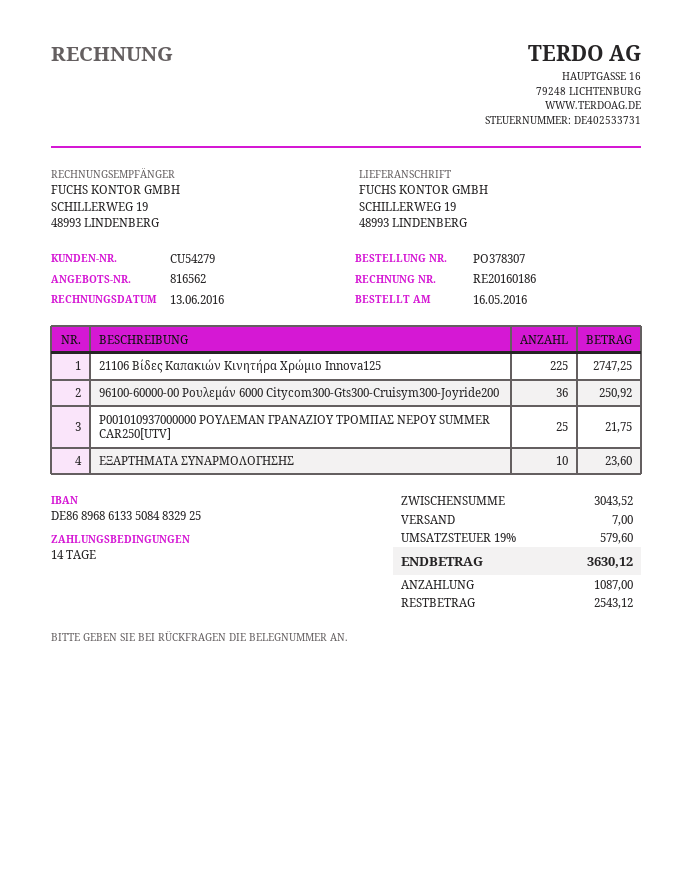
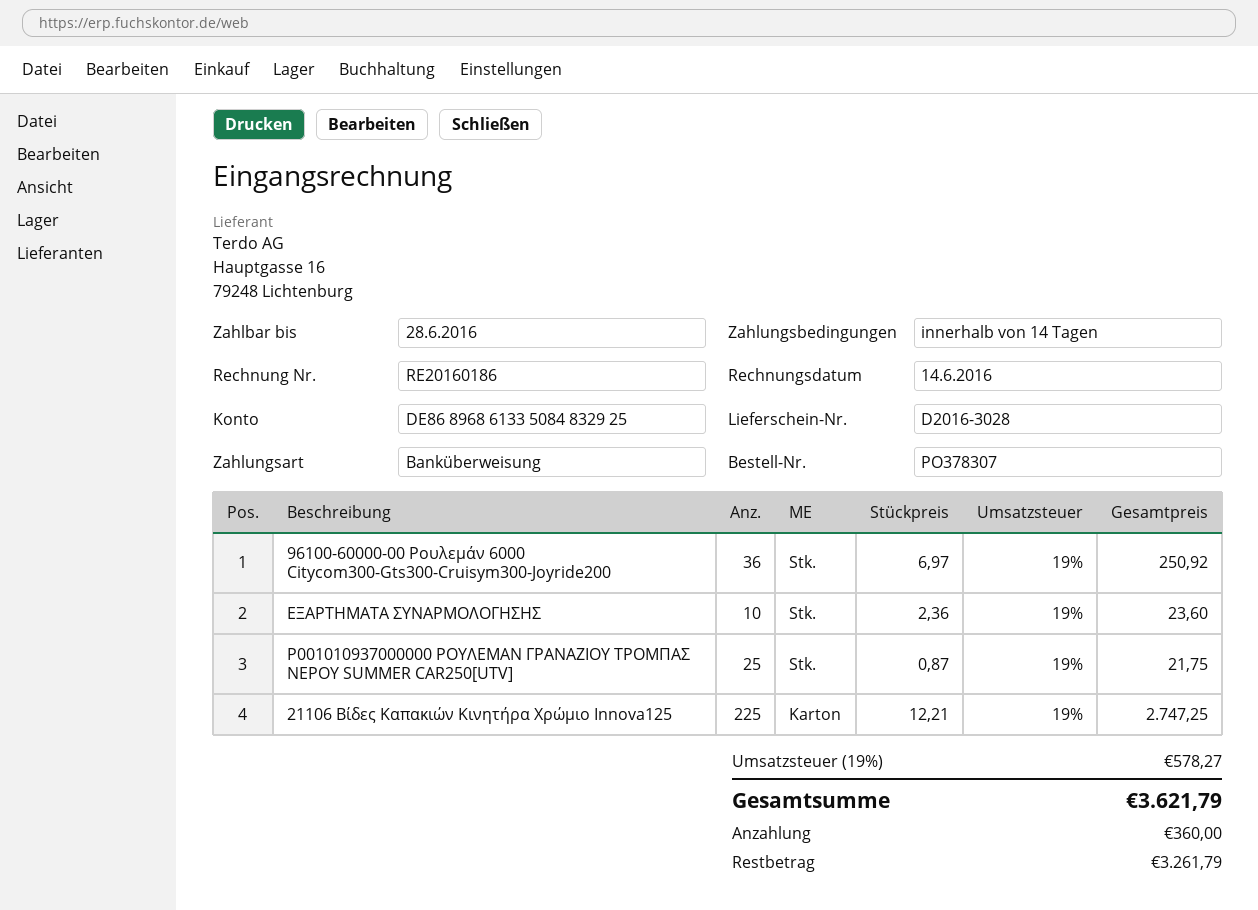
invoice date: 2016-06-13 -> 2016-06-14
shipping: 7.00 -> none
tax: 19% = 579.60 -> 19% = 578.27
total: 3630.12 -> 3621.79
deposit: 1087.00 -> 360.00
balance: 2543.12 -> 3261.79

